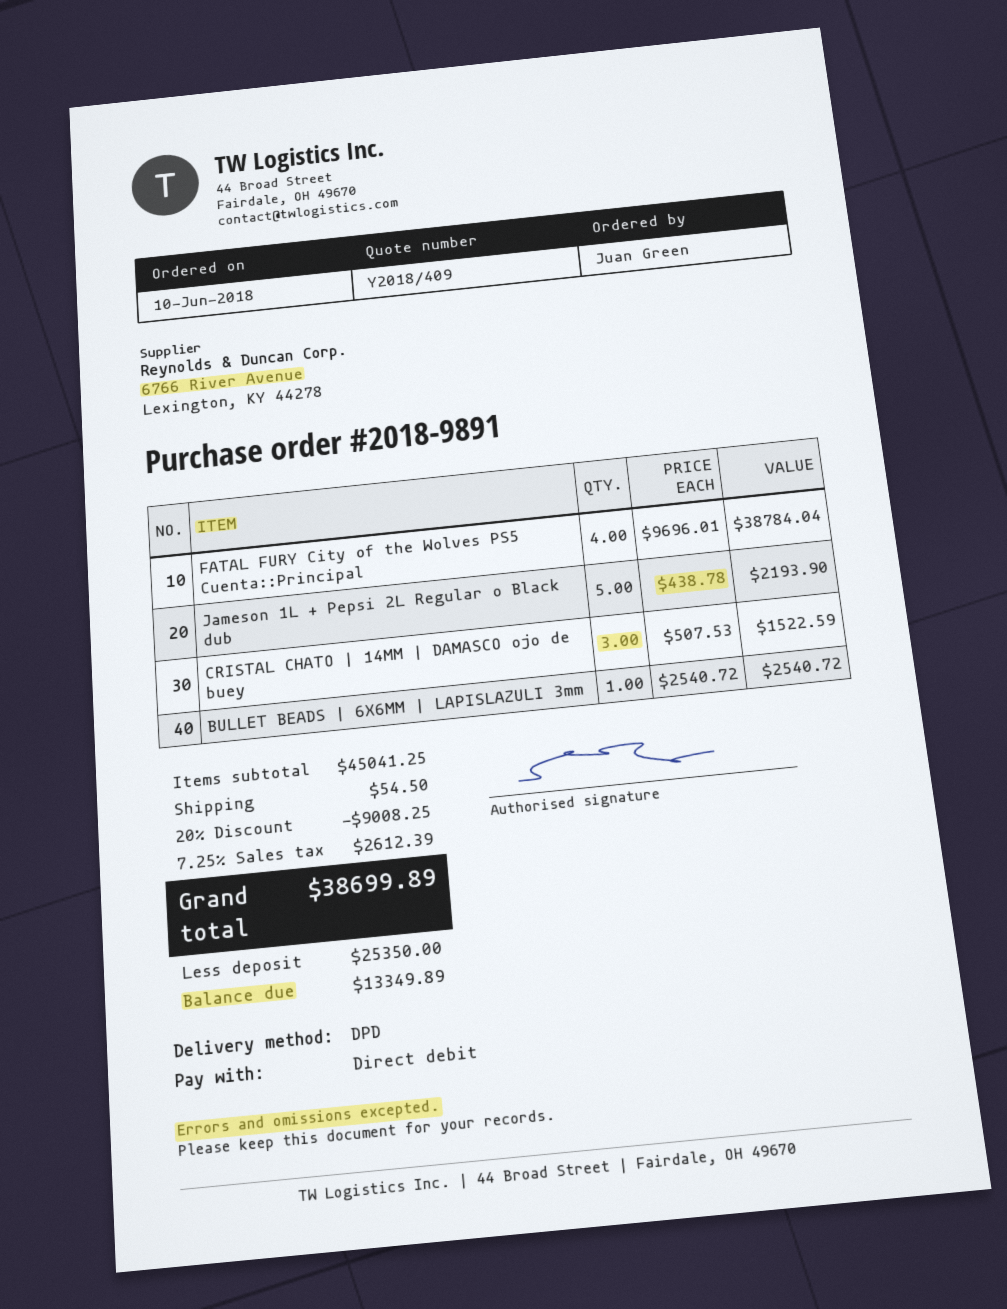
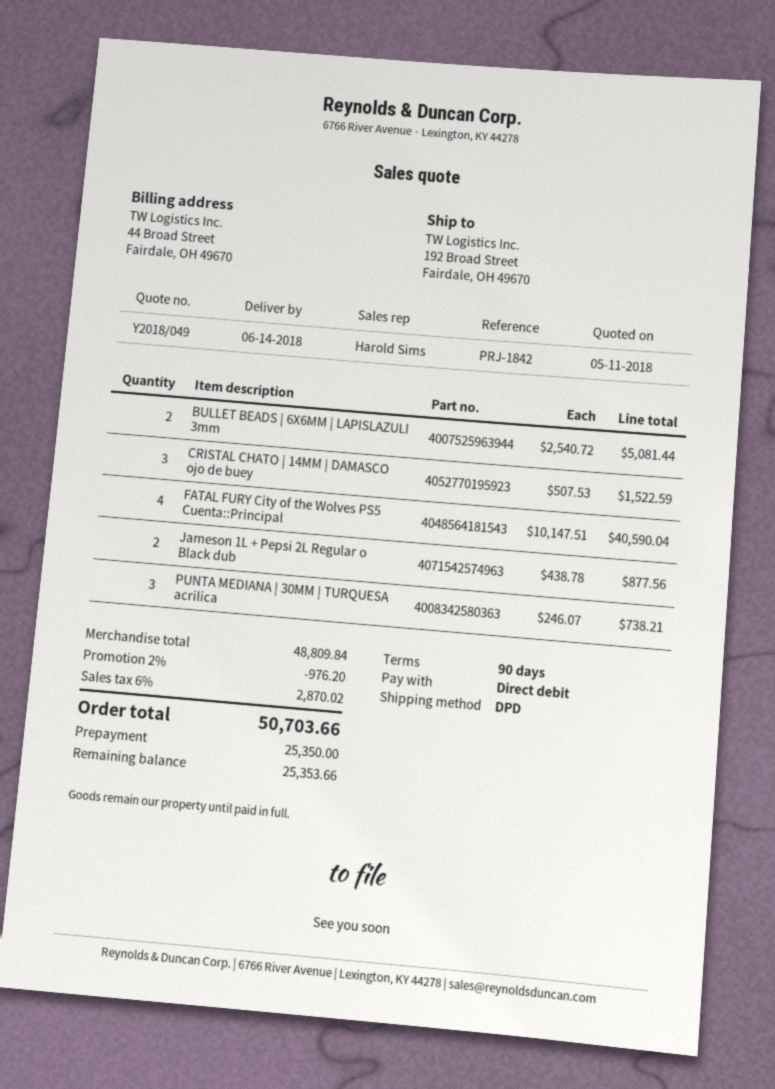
quote number: Y2018/409 -> Y2018/049
FATAL FURY City of the Wolves PS5 Cuenta::Principal: 4 x 9696.01 = 38784.04 -> 4 x 10147.51 = 40590.04
Jameson 1L + Pepsi 2L Regular o Black dub: 5 x 438.78 = 2193.90 -> 2 x 438.78 = 877.56
BULLET BEADS | 6X6MM | LAPISLAZULI 3mm: 1 x 2540.72 = 2540.72 -> 2 x 2540.72 = 5081.44
PUNTA MEDIANA | 30MM | TURQUESA acrilica: none -> 3 x 246.07 = 738.21
subtotal: 45041.25 -> 48809.84
discount: 20% = 9008.25 -> 2% = 976.20
shipping: 54.50 -> none
tax: 7.25% = 2612.39 -> 6% = 2870.02
total: 38699.89 -> 50703.66
balance: 13349.89 -> 25353.66

